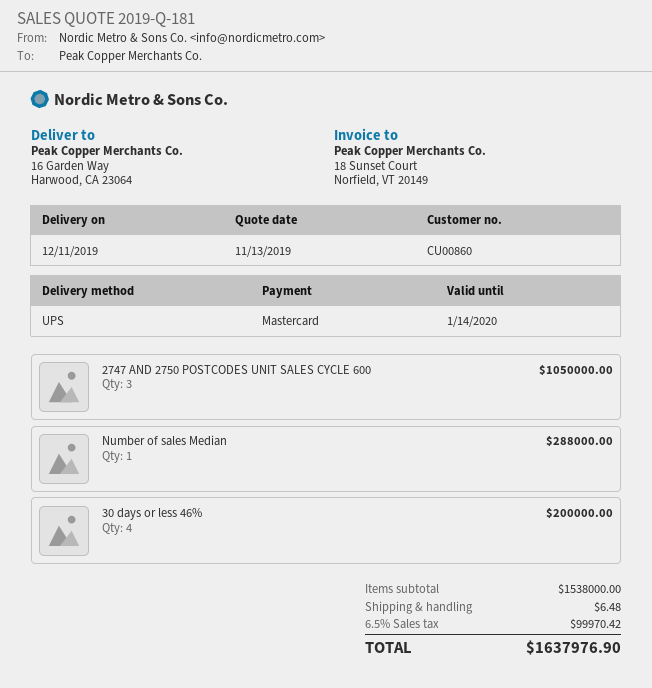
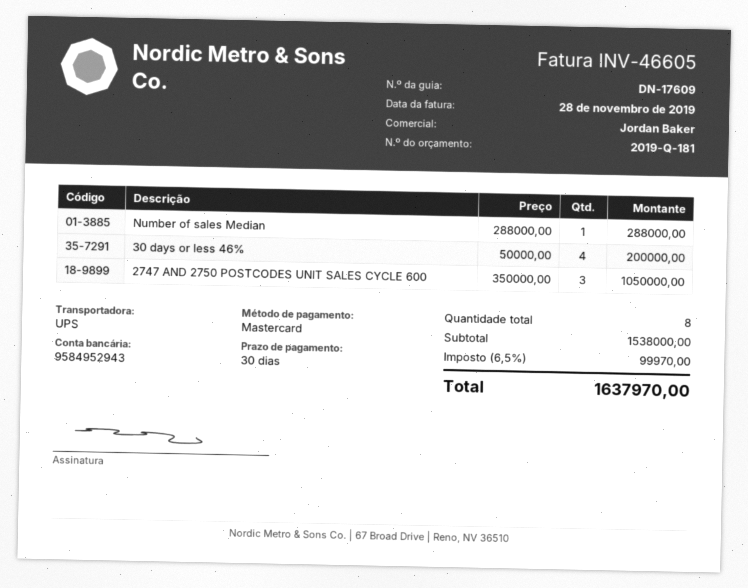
shipping: 6.48 -> none
tax: 6.5% = 99970.42 -> 6.5% = 99970.00
total: 1637976.90 -> 1637970.00

